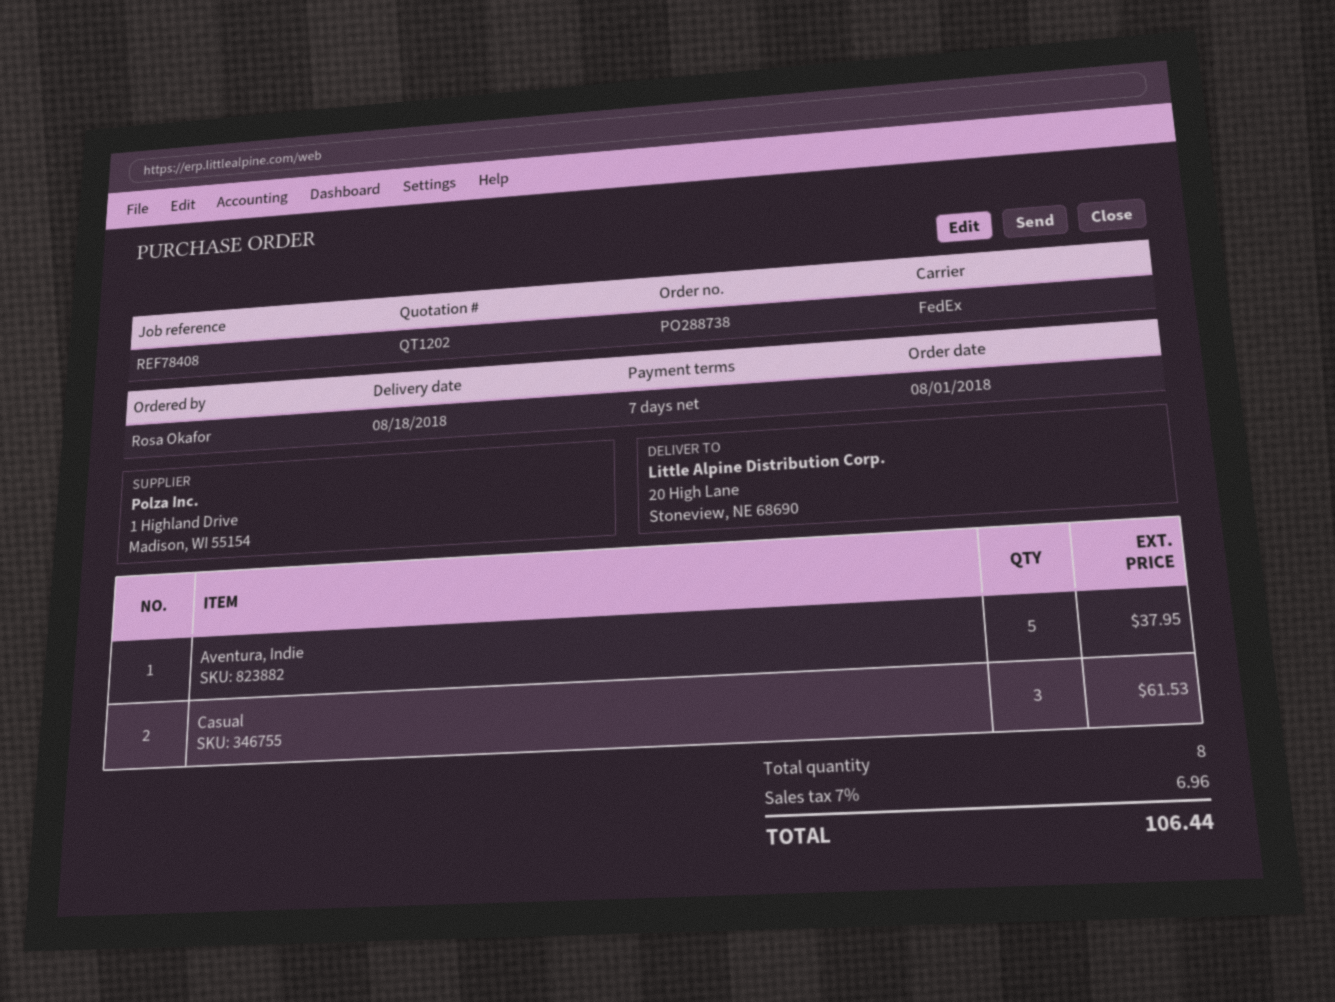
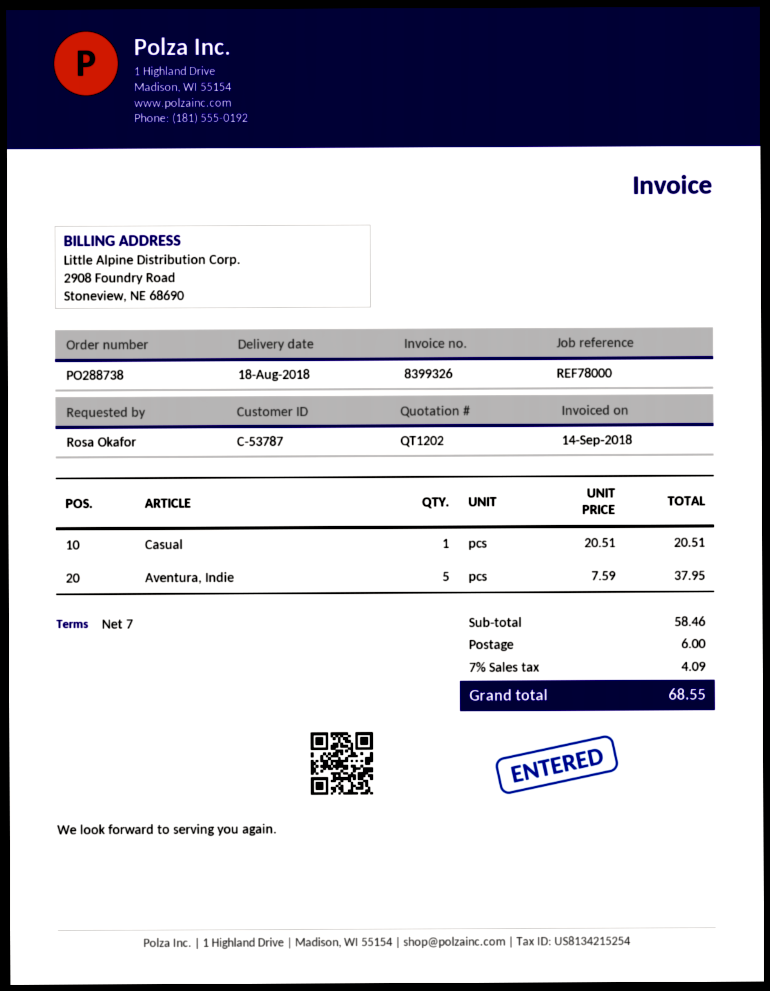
reference: REF78408 -> REF78000
Casual: 3 for 61.53 -> 1 for 20.51
shipping: none -> 6.00
tax: 7% = 6.96 -> 7% = 4.09
total: 106.44 -> 68.55

